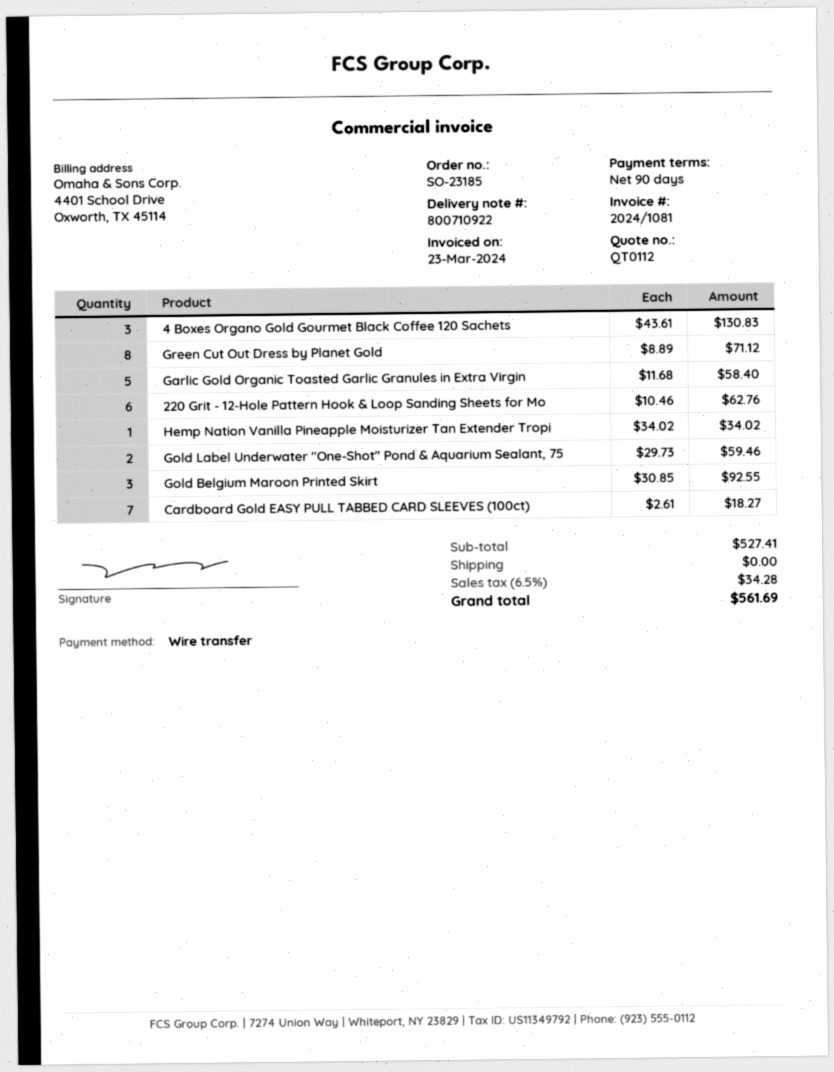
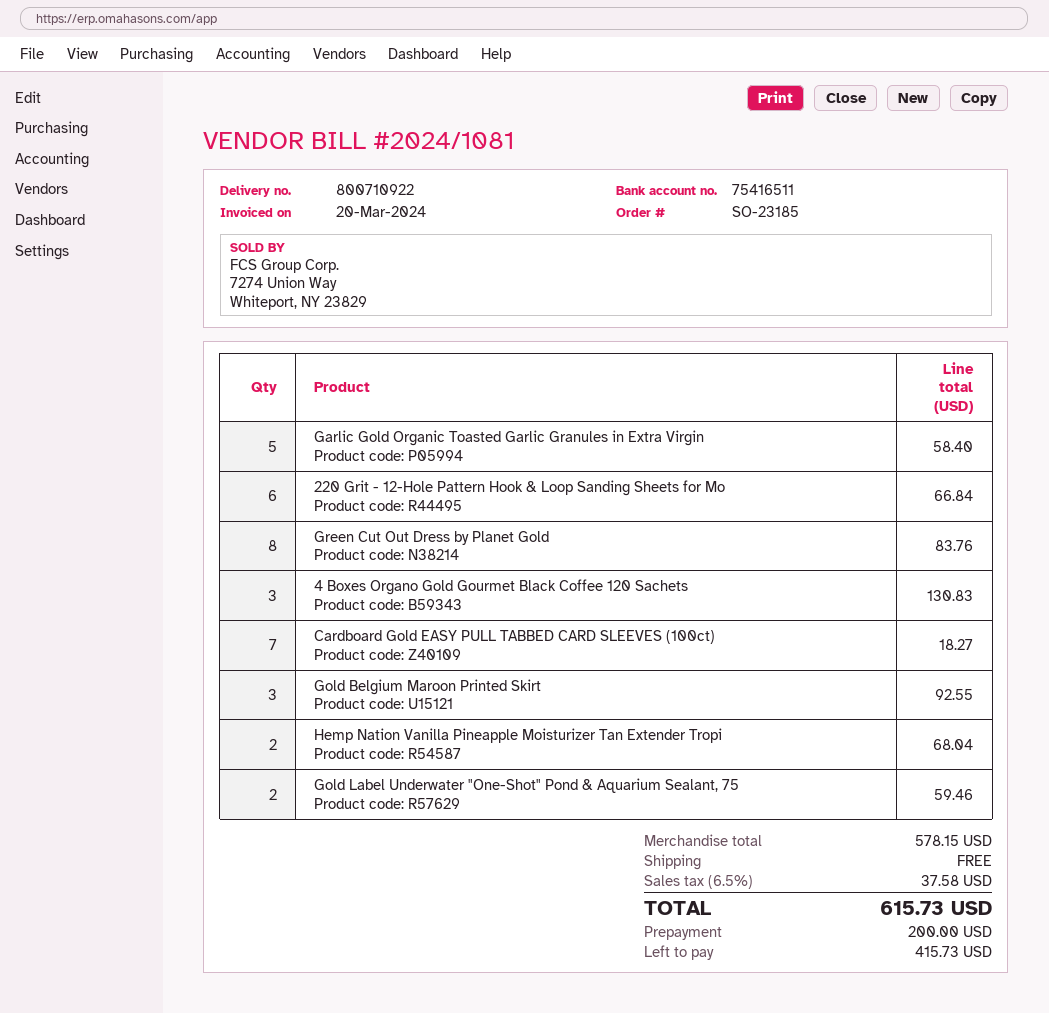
invoice date: 2024-03-23 -> 2024-03-20
Green Cut Out Dress by Planet Gold: 8 for 71.12 -> 8 for 83.76
220 Grit - 12-Hole Pattern Hook & Loop Sanding Sheets for Mo: 6 for 62.76 -> 6 for 66.84
Hemp Nation Vanilla Pineapple Moisturizer Tan Extender Tropi: 1 for 34.02 -> 2 for 68.04
subtotal: 527.41 -> 578.15
tax: 6.5% = 34.28 -> 6.5% = 37.58
total: 561.69 -> 615.73

